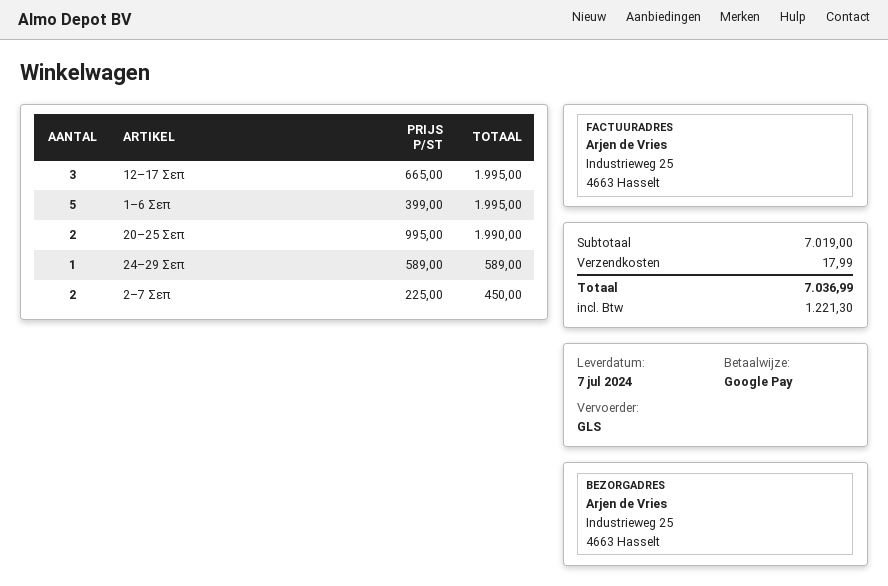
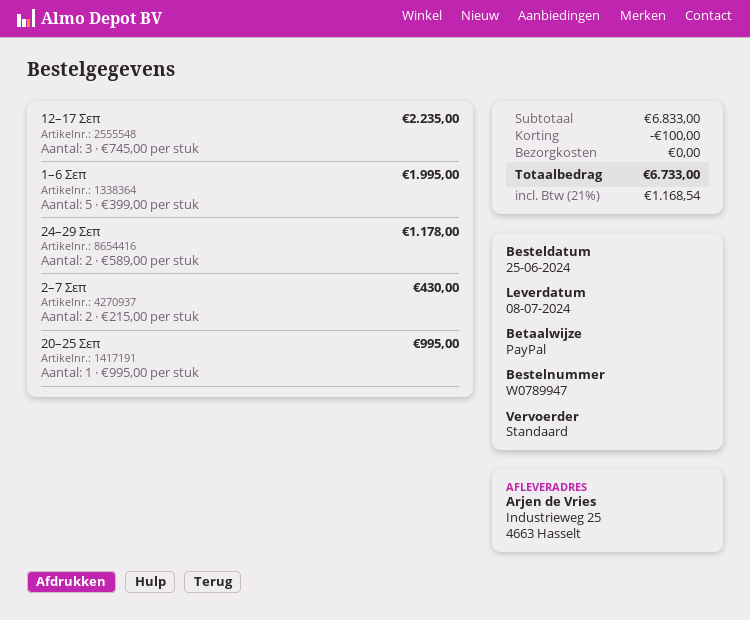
delivery date: 2024-07-07 -> 2024-07-08
payment method: Google Pay -> PayPal
shipping method: GLS -> standard
12–17 Σεπ: 3 x 665.00 = 1995.00 -> 3 x 745.00 = 2235.00
20–25 Σεπ: 2 x 995.00 = 1990.00 -> 1 x 995.00 = 995.00
24–29 Σεπ: 1 x 589.00 = 589.00 -> 2 x 589.00 = 1178.00
2–7 Σεπ: 2 x 225.00 = 450.00 -> 2 x 215.00 = 430.00
subtotal: 7019.00 -> 6833.00
discount: none -> 100.00
shipping: 17.99 -> 0.00
tax: 1221.30 -> 1168.54
total: 7036.99 -> 6733.00

